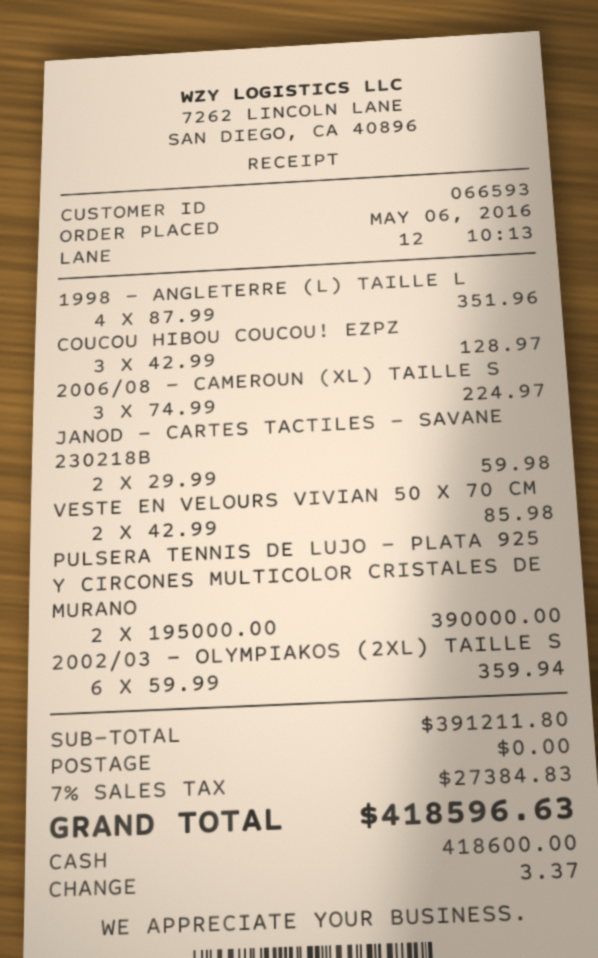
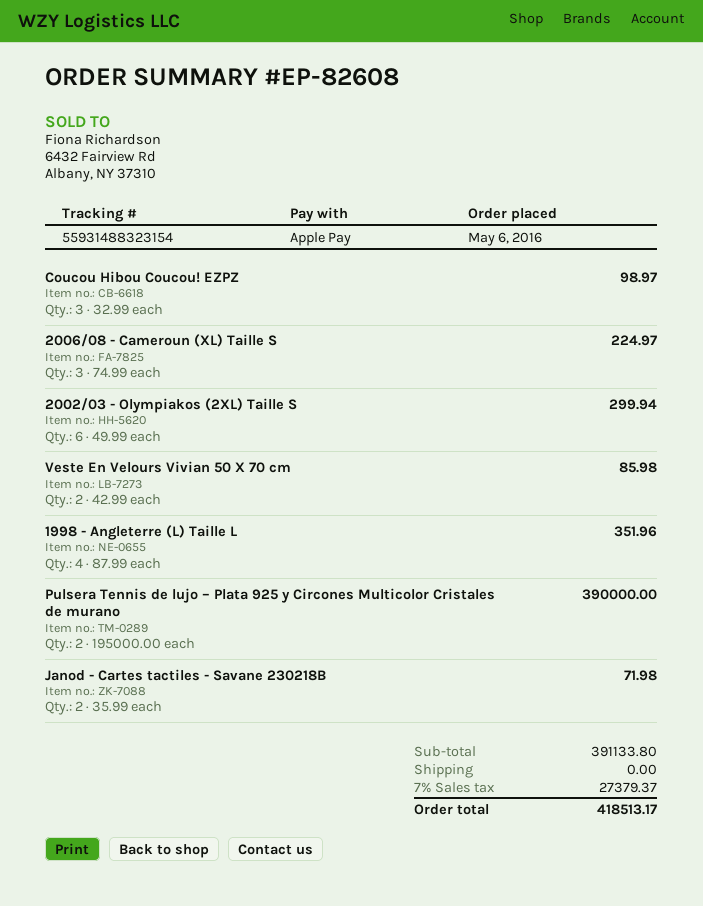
payment method: cash -> Apple Pay
COUCOU HIBOU COUCOU! EZPZ: 3 x 42.99 = 128.97 -> 3 x 32.99 = 98.97
JANOD - CARTES TACTILES - SAVANE 230218B: 2 x 29.99 = 59.98 -> 2 x 35.99 = 71.98
2002/03 - OLYMPIAKOS (2XL) TAILLE S: 6 x 59.99 = 359.94 -> 6 x 49.99 = 299.94
subtotal: 391211.80 -> 391133.80
tax: 7% = 27384.83 -> 7% = 27379.37
total: 418596.63 -> 418513.17

